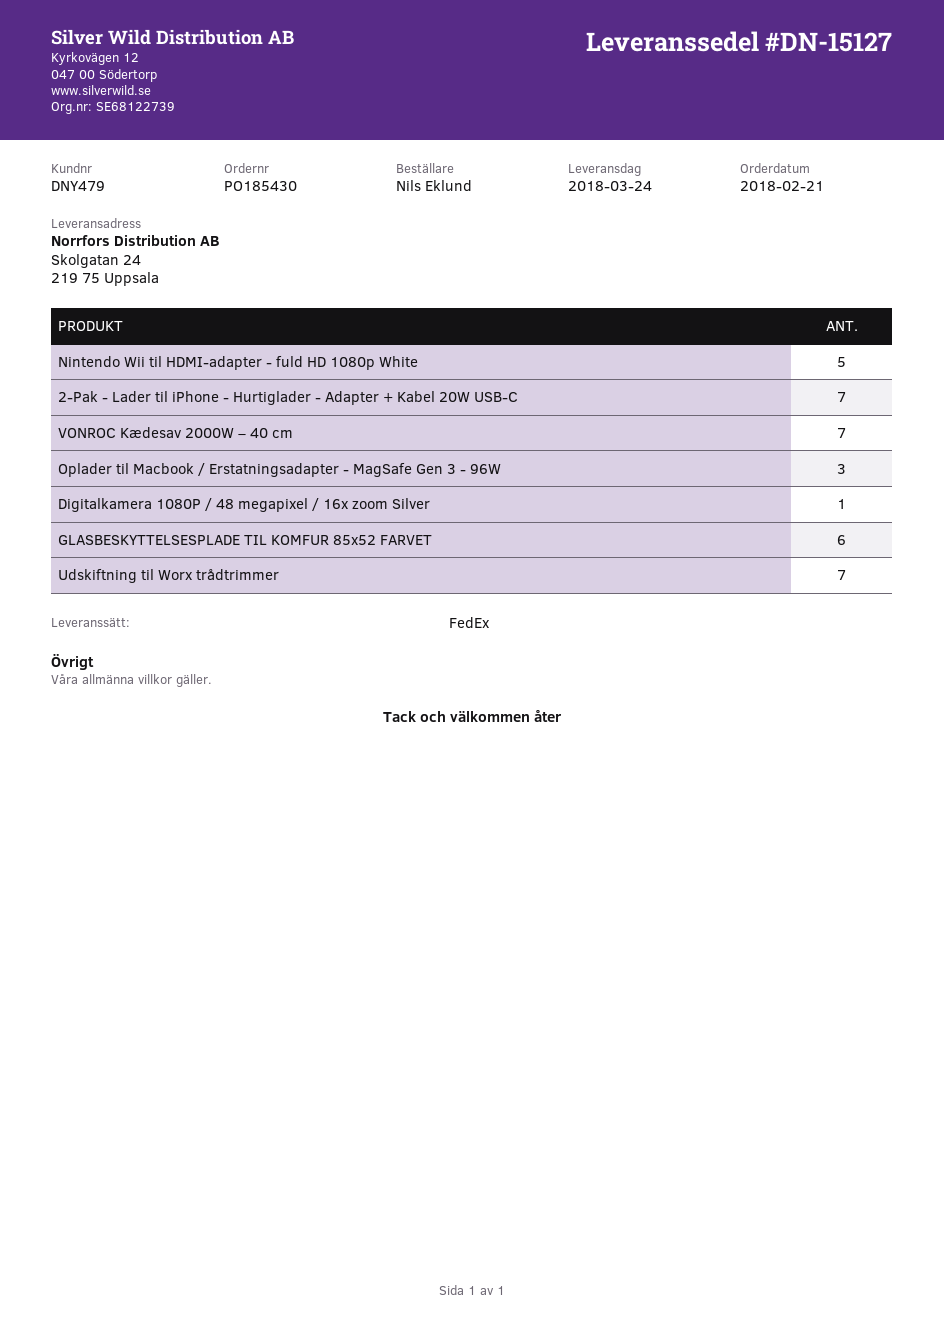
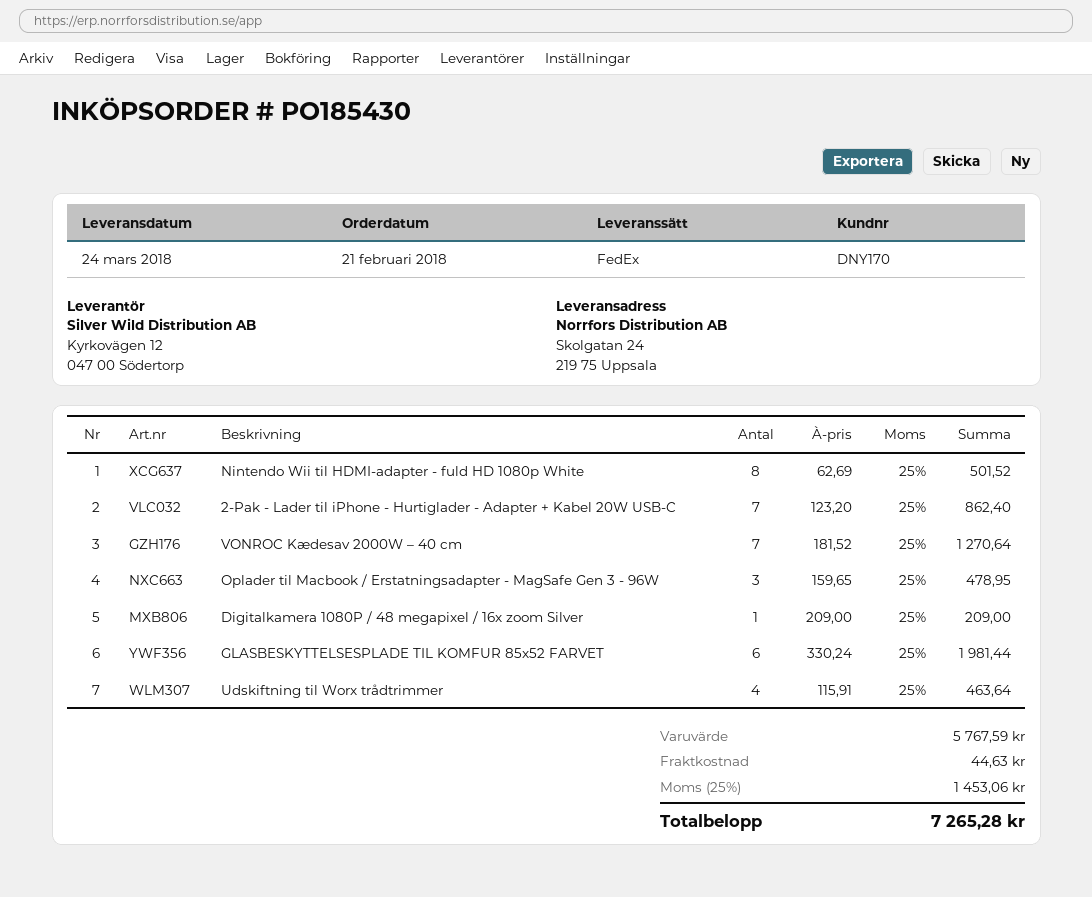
customer number: DNY479 -> DNY170
Nintendo Wii til HDMI-adapter - fuld HD 1080p White: 5 -> 8
Udskiftning til Worx trådtrimmer: 7 -> 4

